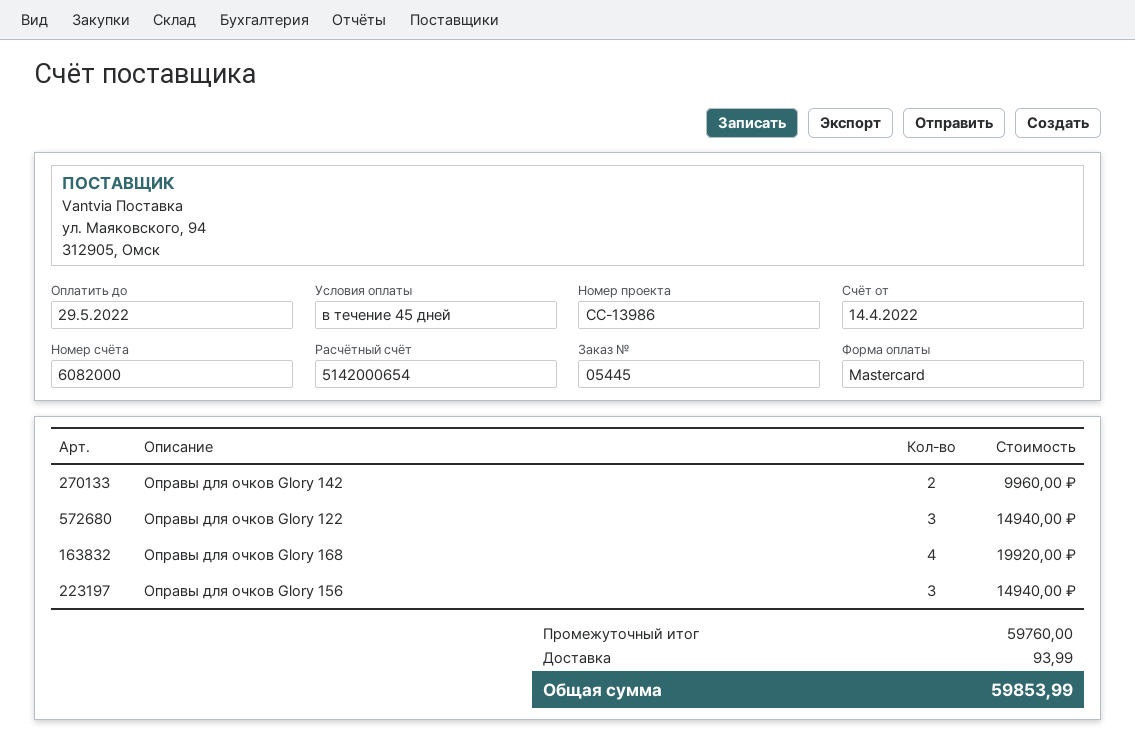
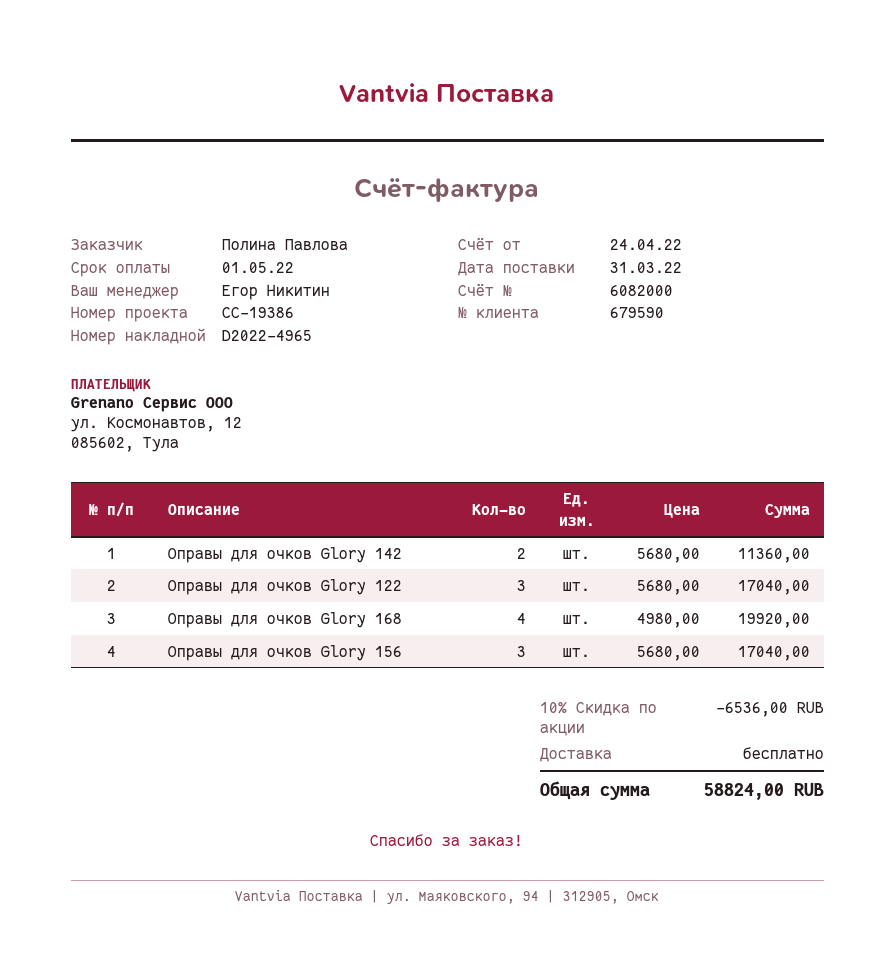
invoice date: 2022-04-14 -> 2022-04-24
due date: 2022-05-29 -> 2022-05-01
reference: CC-13986 -> CC-19386
Оправы для очков Glory 142: 2 for 9960.00 -> 2 for 11360.00
Оправы для очков Glory 122: 3 for 14940.00 -> 3 for 17040.00
Оправы для очков Glory 156: 3 for 14940.00 -> 3 for 17040.00
discount: none -> 10% = 6536.00
shipping: 93.99 -> 0.00
total: 59853.99 -> 58824.00

